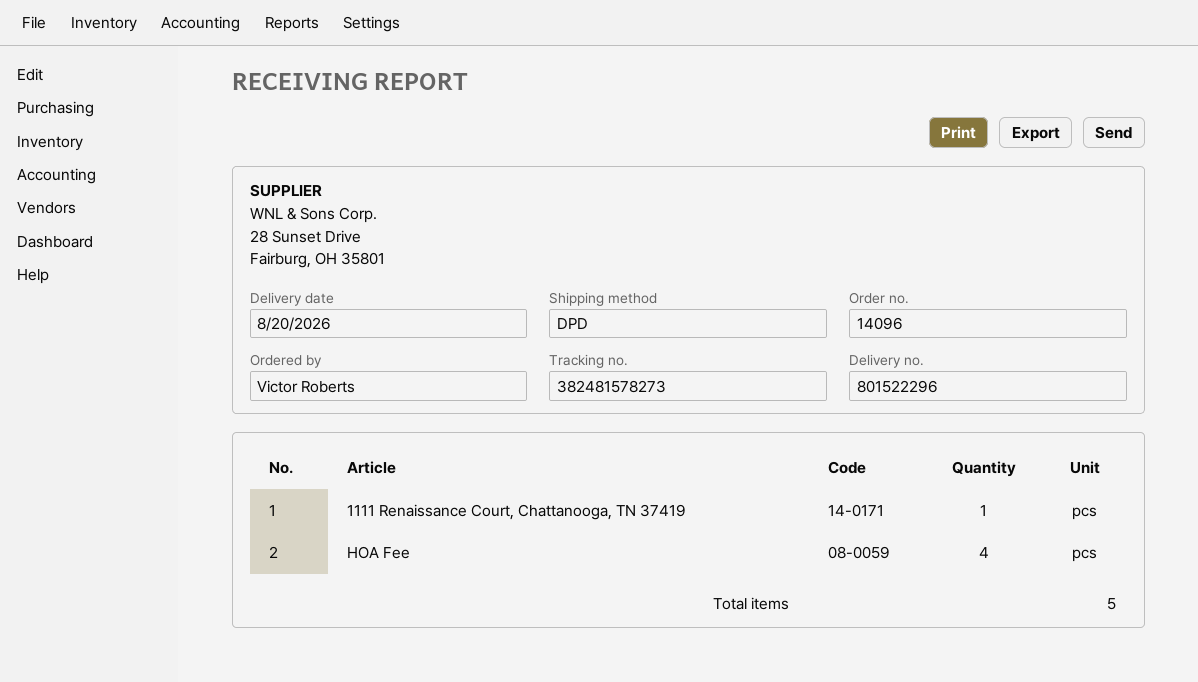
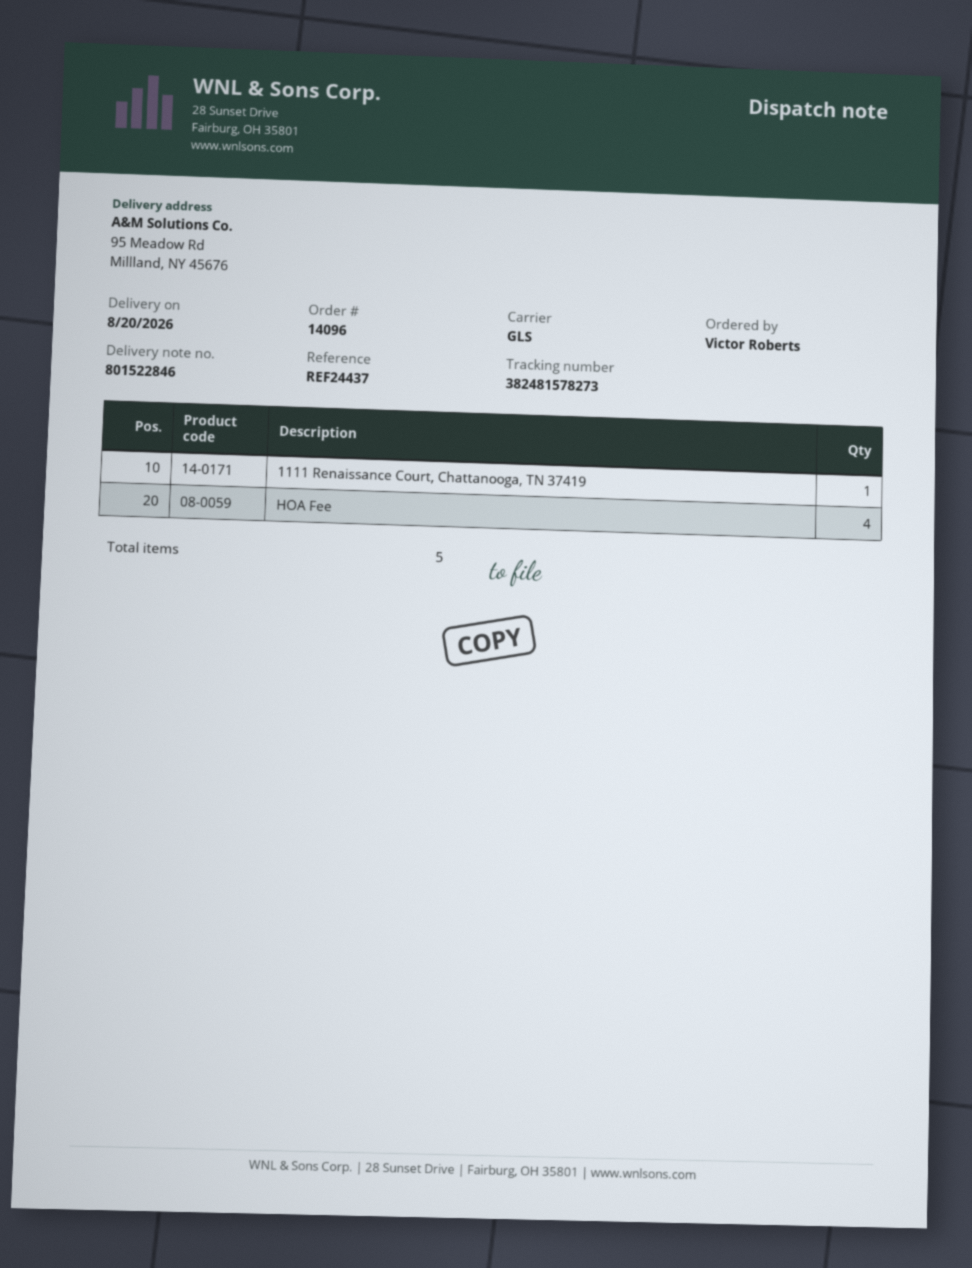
delivery note number: 801522296 -> 801522846
shipping method: DPD -> GLS

